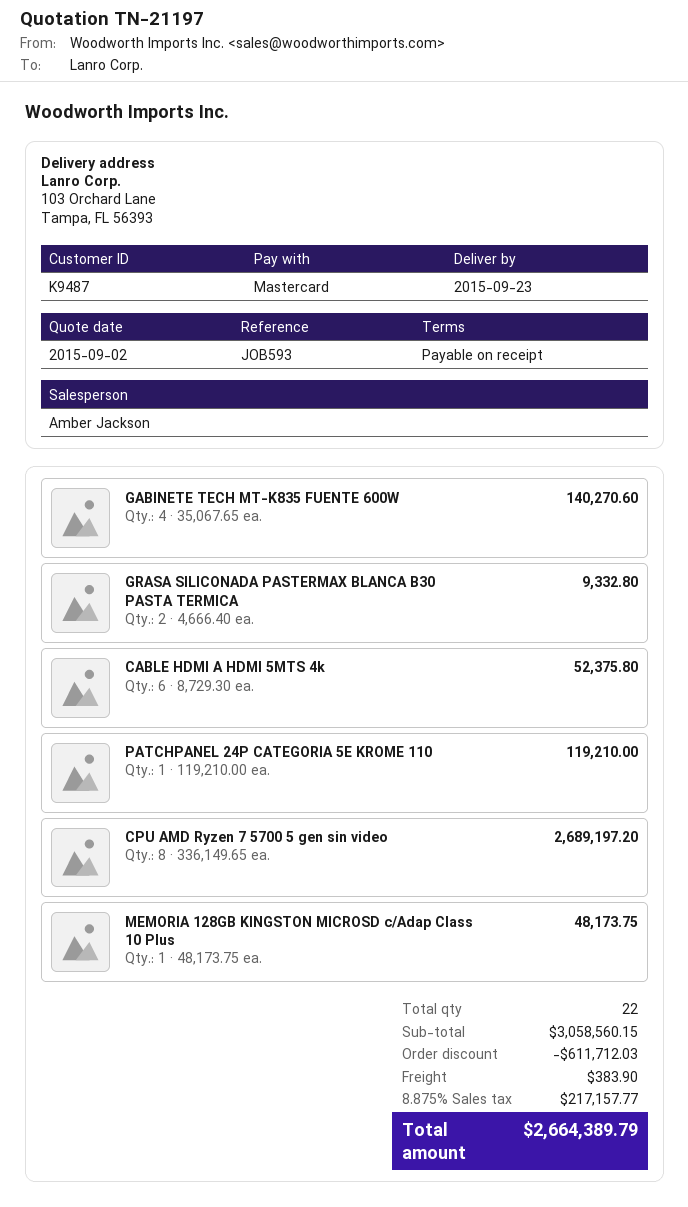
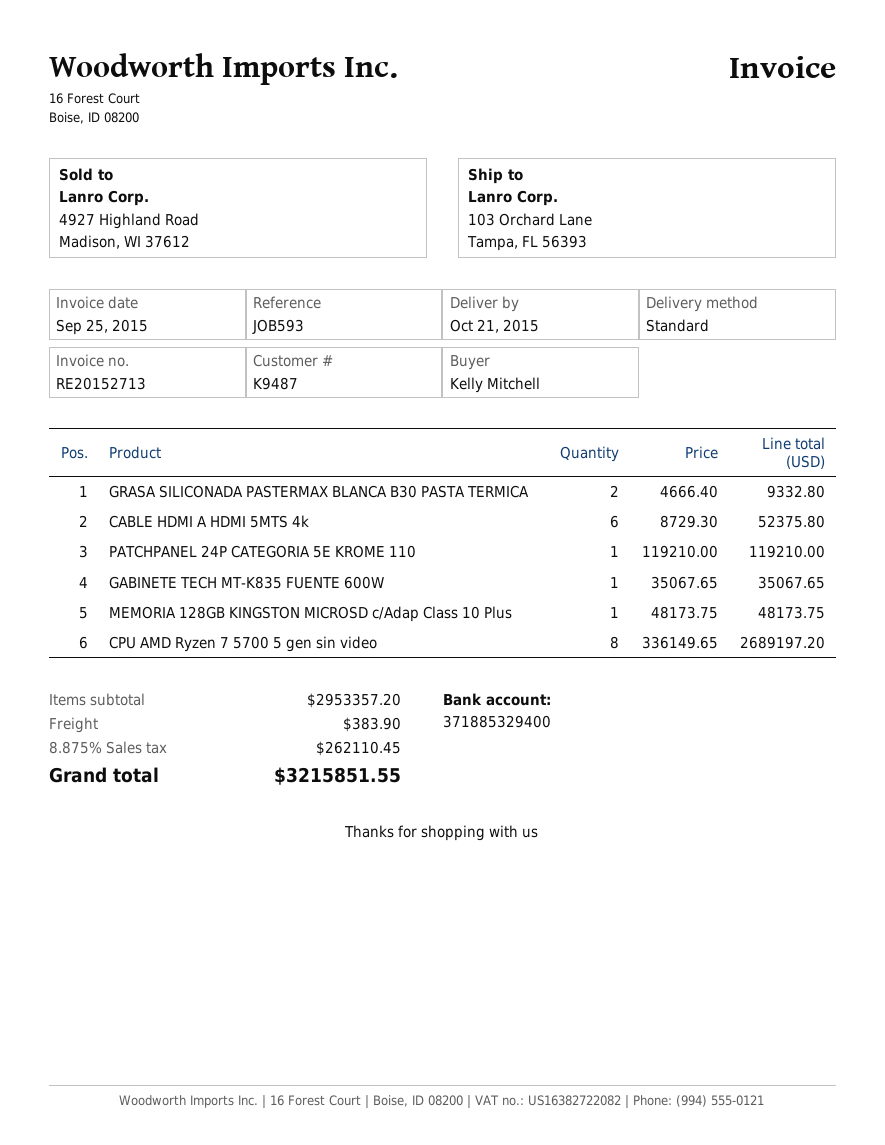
delivery date: 2015-09-23 -> 2015-10-21
GABINETE TECH MT-K835 FUENTE 600W: 4 x 35067.65 = 140270.60 -> 1 x 35067.65 = 35067.65
subtotal: 3058560.15 -> 2953357.20
discount: 611712.03 -> none
tax: 8.875% = 217157.77 -> 8.875% = 262110.45
total: 2664389.79 -> 3215851.55

